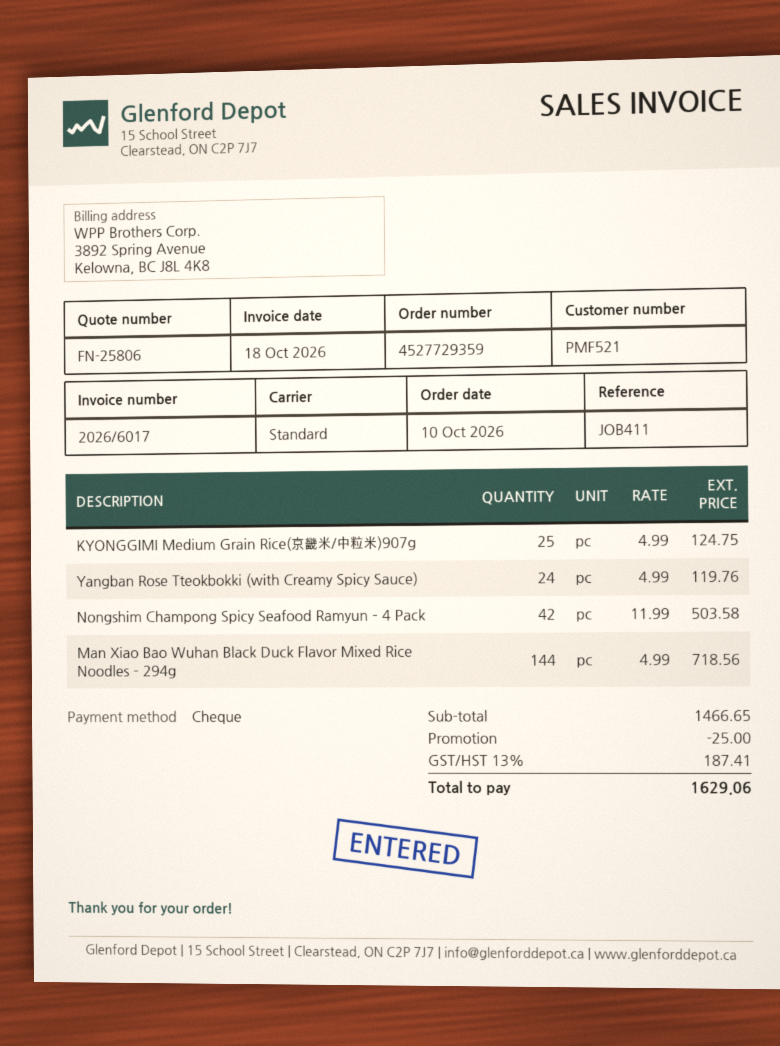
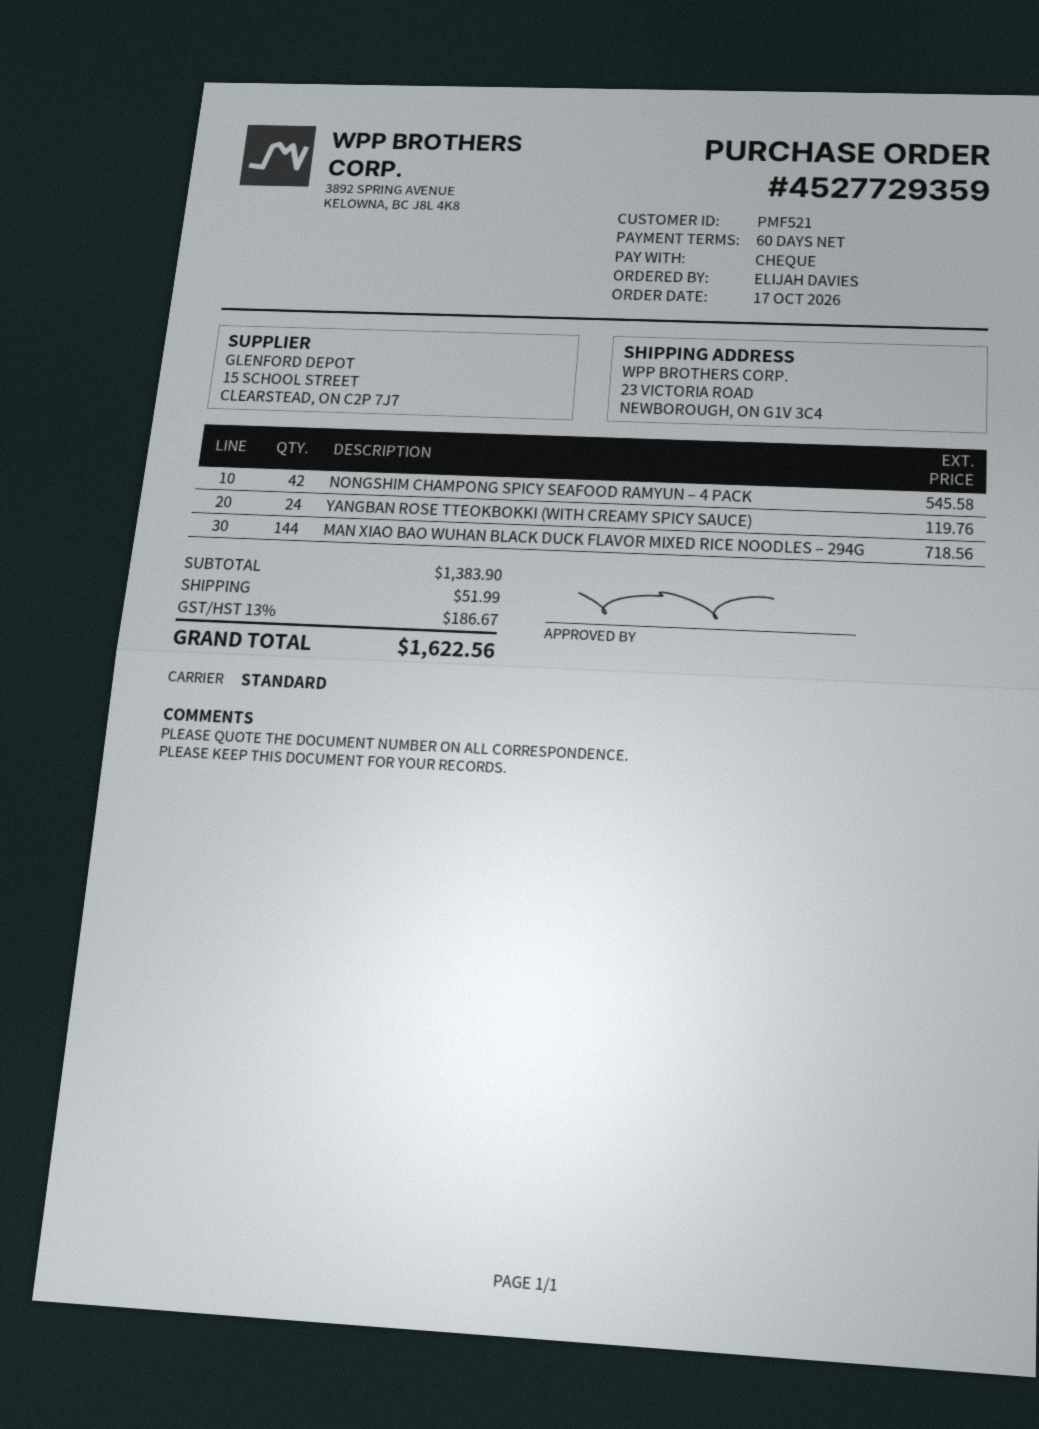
order date: 2026-10-10 -> 2026-10-17
KYONGGIMI Medium Grain Rice(京畿米/中粒米)907g: 25 for 124.75 -> none
Nongshim Champong Spicy Seafood Ramyun – 4 Pack: 42 for 503.58 -> 42 for 545.58
subtotal: 1466.65 -> 1383.90
discount: 25.00 -> none
shipping: none -> 51.99
tax: 13% = 187.41 -> 13% = 186.67
total: 1629.06 -> 1622.56

